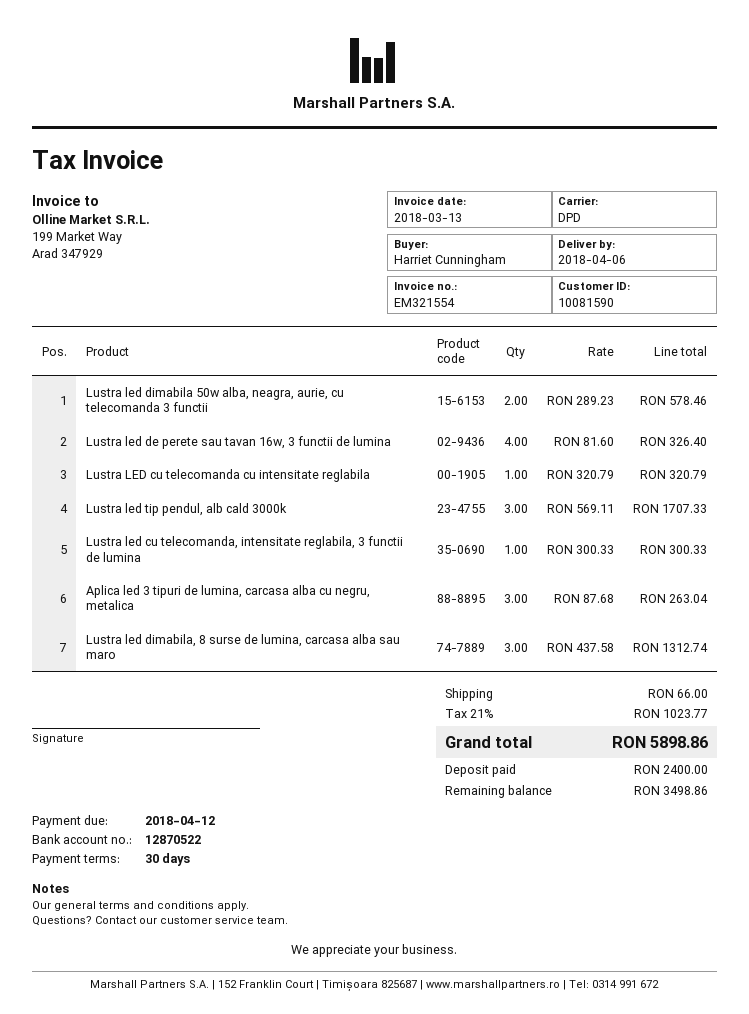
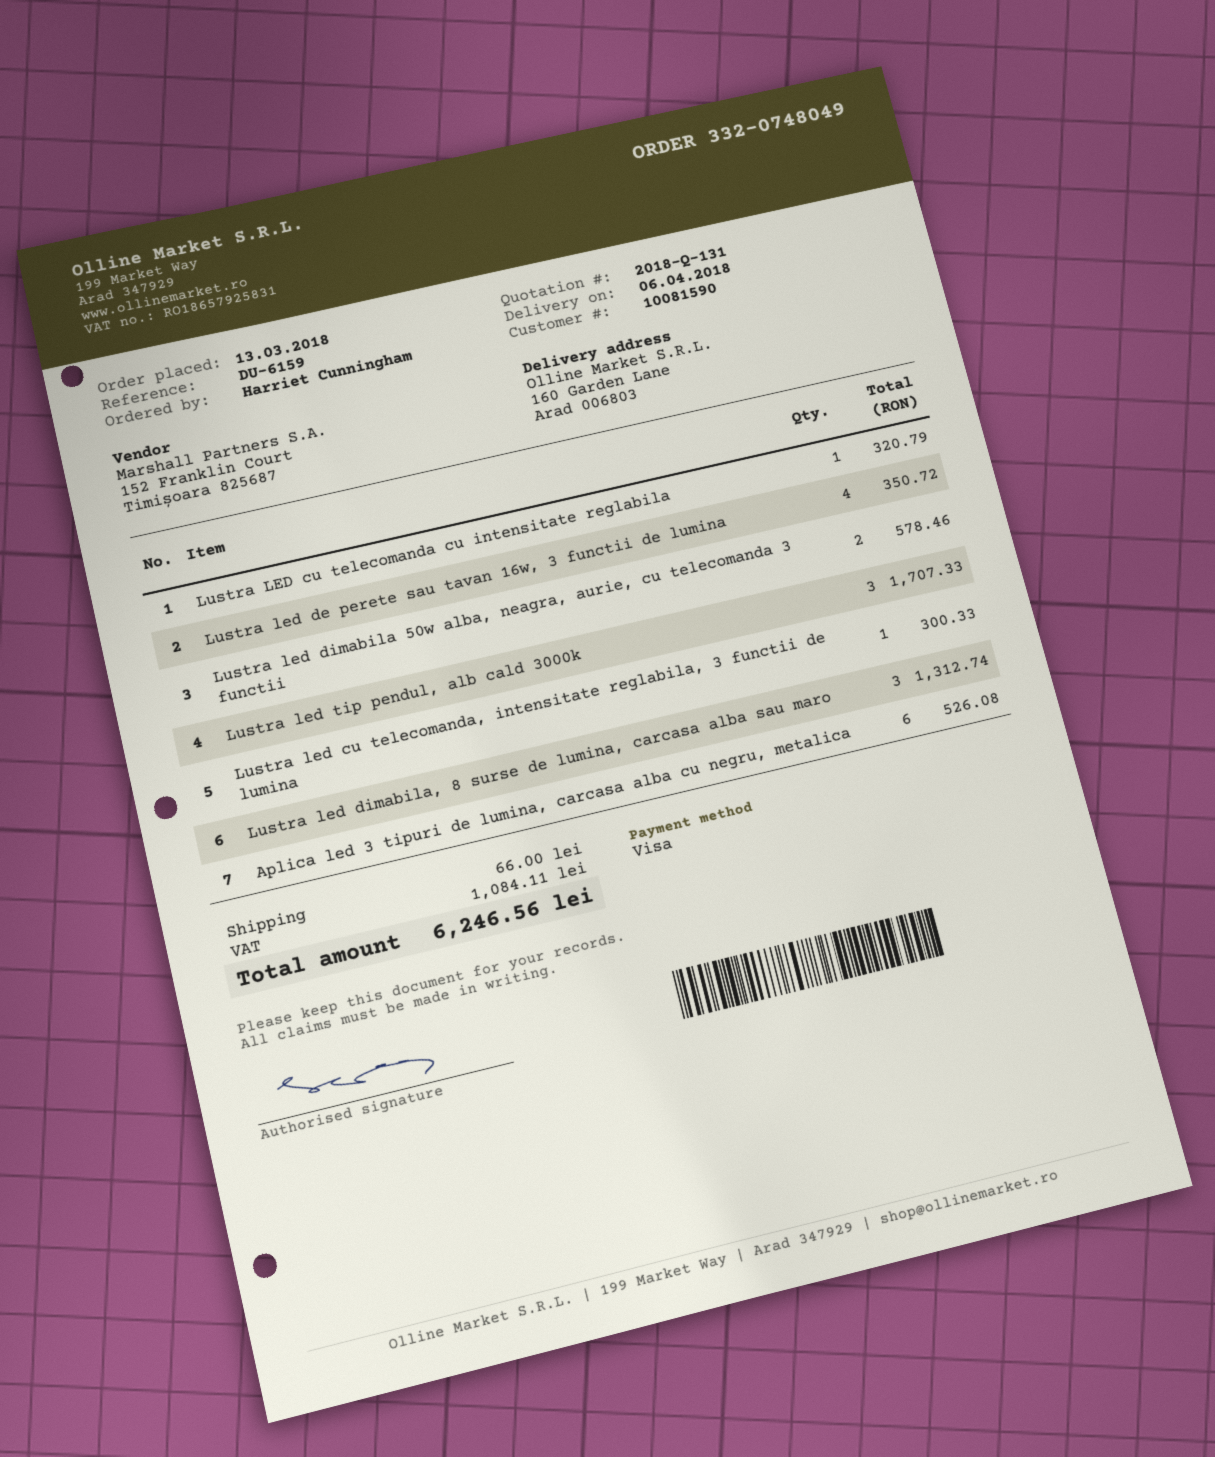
Lustra led de perete sau tavan 16w, 3 functii de lumina: 4 for 326.40 -> 4 for 350.72
Aplica led 3 tipuri de lumina, carcasa alba cu negru, metalica: 3 for 263.04 -> 6 for 526.08
tax: 1023.77 -> 1084.11
total: 5898.86 -> 6246.56

